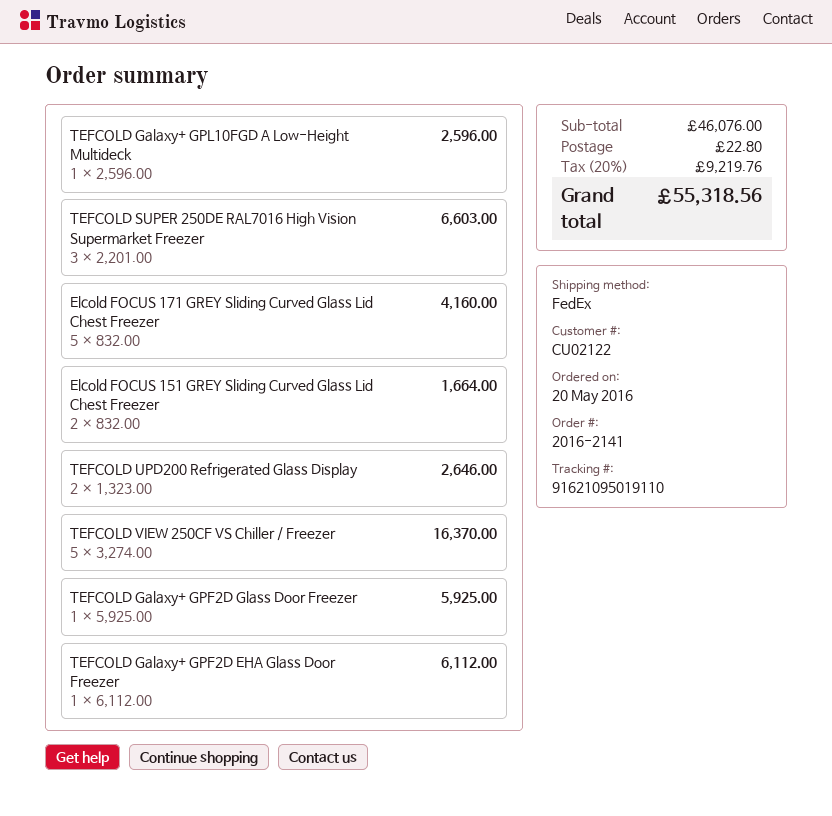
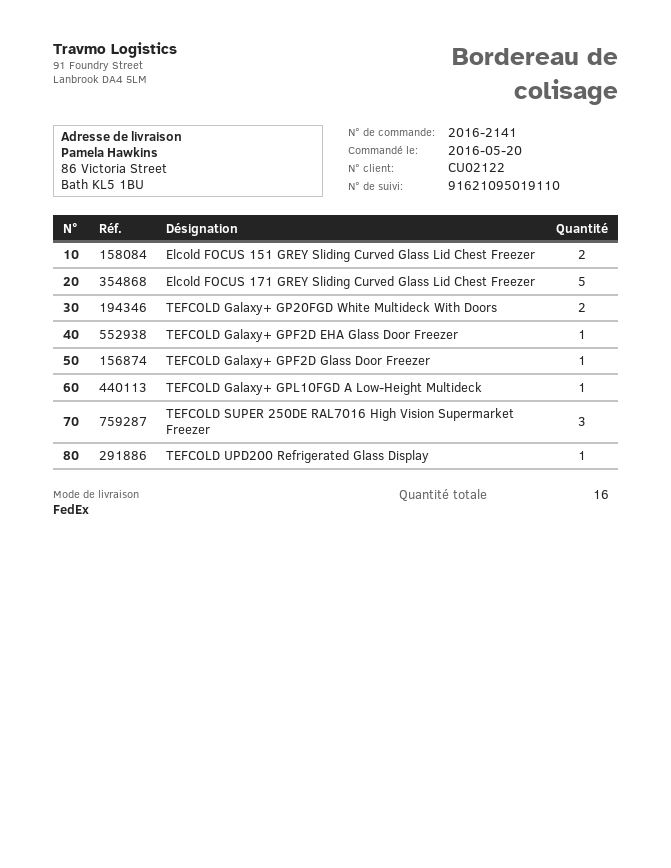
TEFCOLD UPD200 Refrigerated Glass Display: 2 -> 1
TEFCOLD VIEW 250CF VS Chiller / Freezer: 5 -> none
TEFCOLD Galaxy+ GP20FGD White Multideck With Doors: none -> 2

